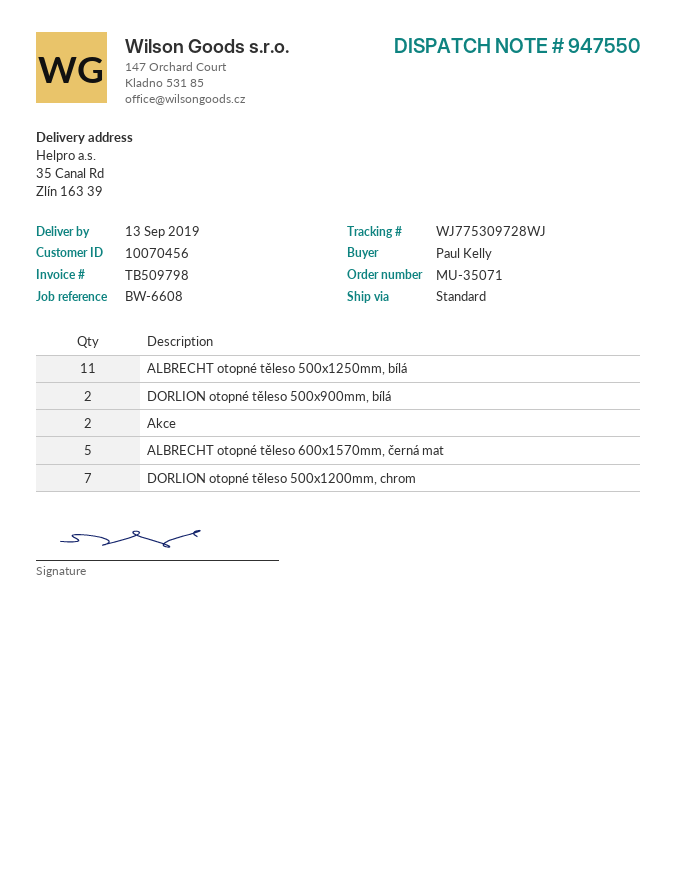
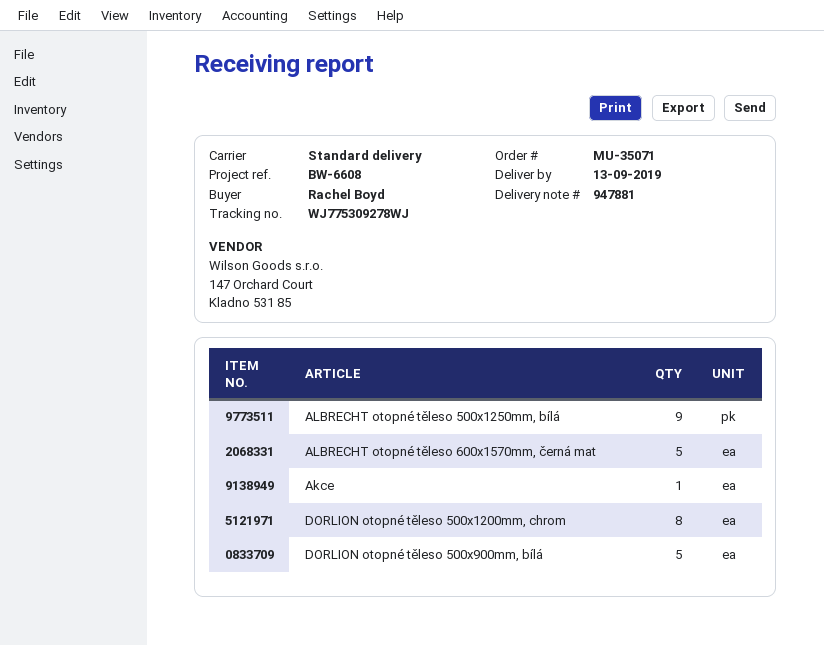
delivery note number: 947550 -> 947881
ordered by: Paul Kelly -> Rachel Boyd
tracking number: WJ775309728WJ -> WJ775309278WJ
ALBRECHT otopné těleso 500x1250mm, bílá: 11 -> 9
DORLION otopné těleso 500x900mm, bílá: 2 -> 5
Akce: 2 -> 1
DORLION otopné těleso 500x1200mm, chrom: 7 -> 8

